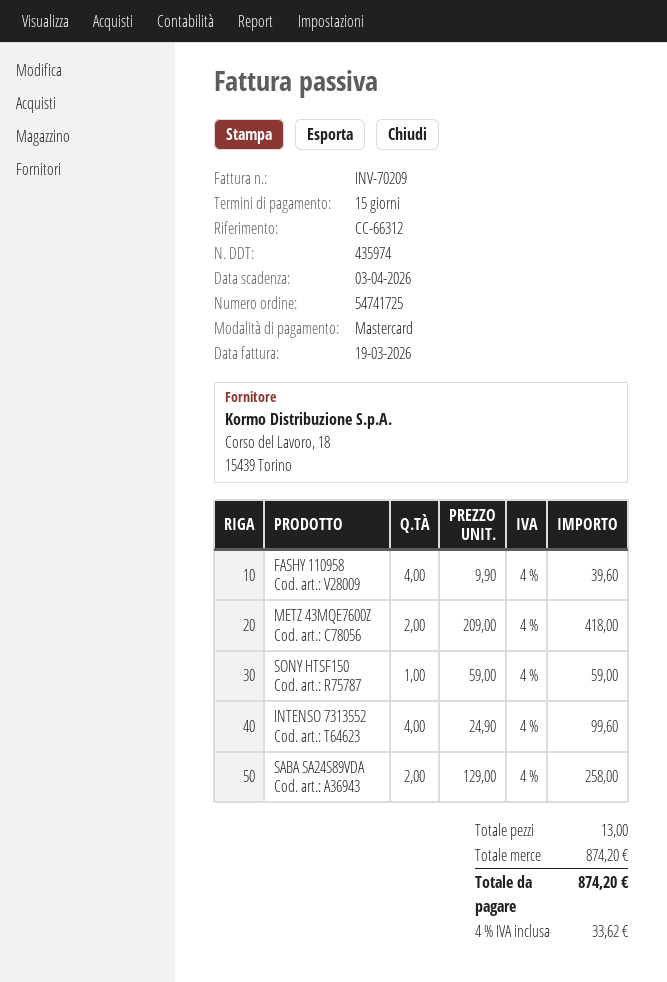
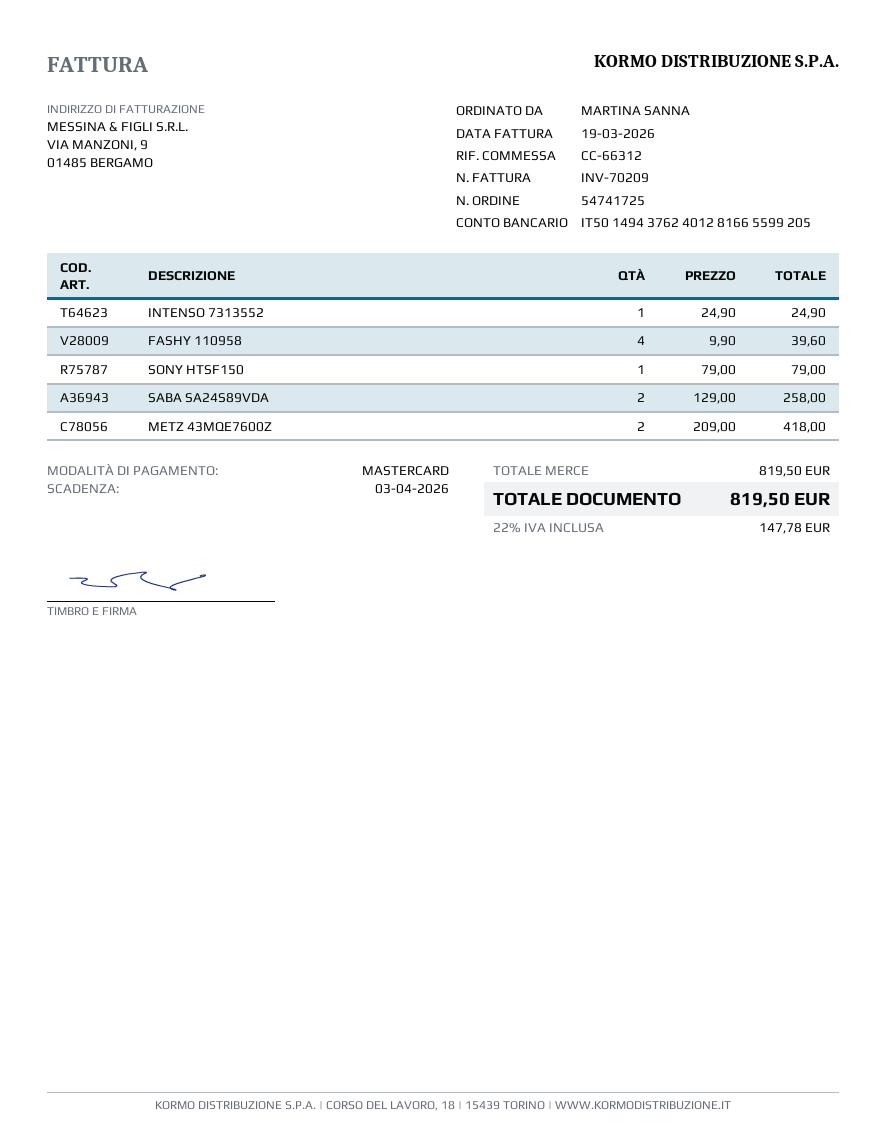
SONY HTSF150: 1 x 59.00 = 59.00 -> 1 x 79.00 = 79.00
INTENSO 7313552: 4 x 24.90 = 99.60 -> 1 x 24.90 = 24.90
subtotal: 874.20 -> 819.50
tax: 4% = 33.62 -> 22% = 147.78
total: 874.20 -> 819.50

